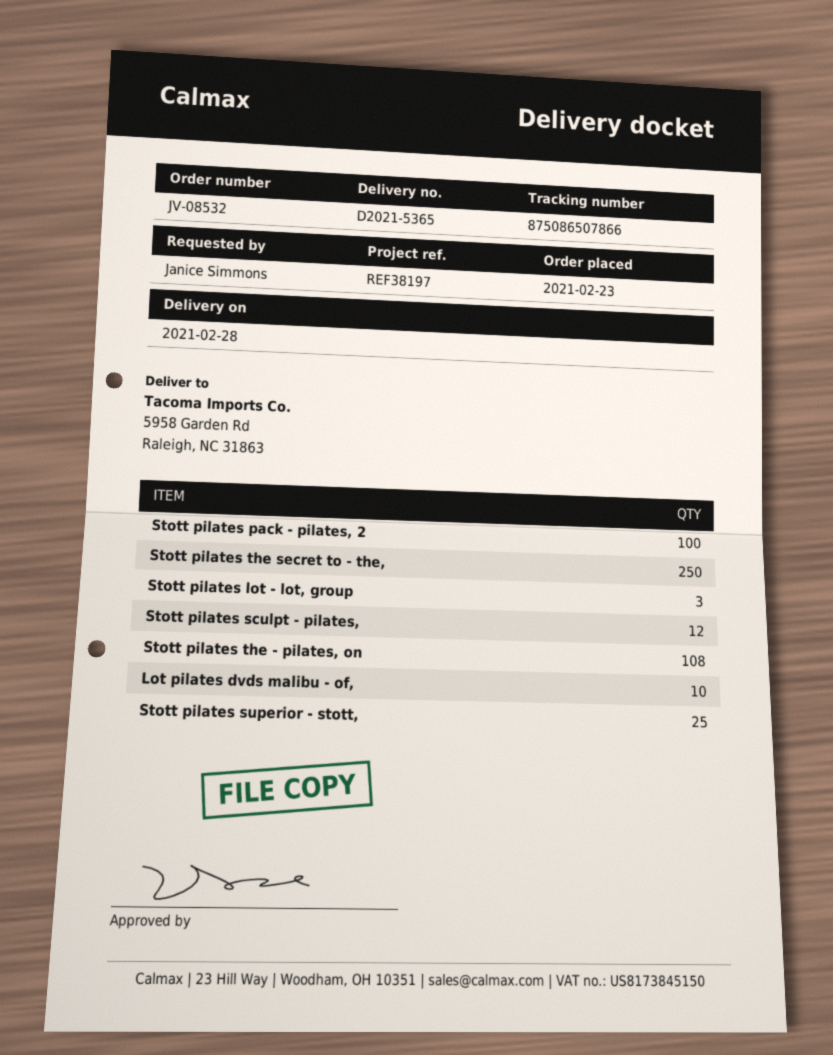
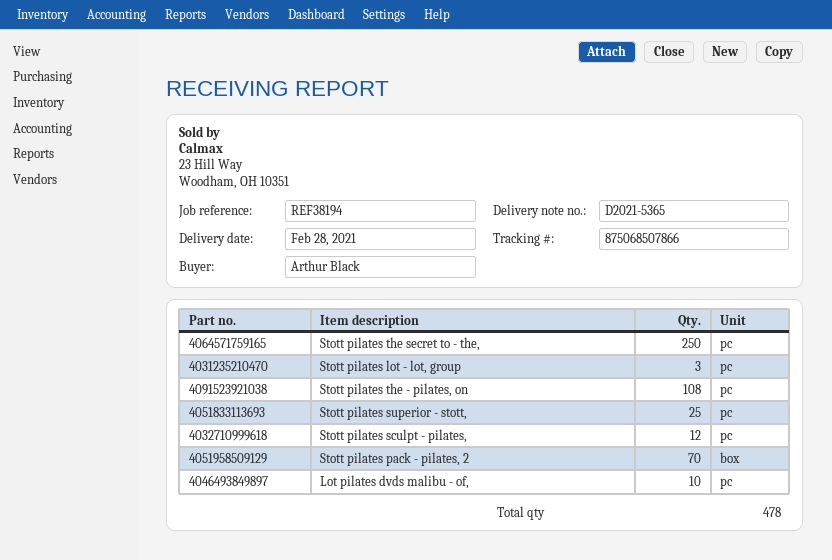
reference: REF38197 -> REF38194
ordered by: Janice Simmons -> Arthur Black
tracking number: 875086507866 -> 875068507866
Stott pilates pack - pilates, 2: 100 -> 70

